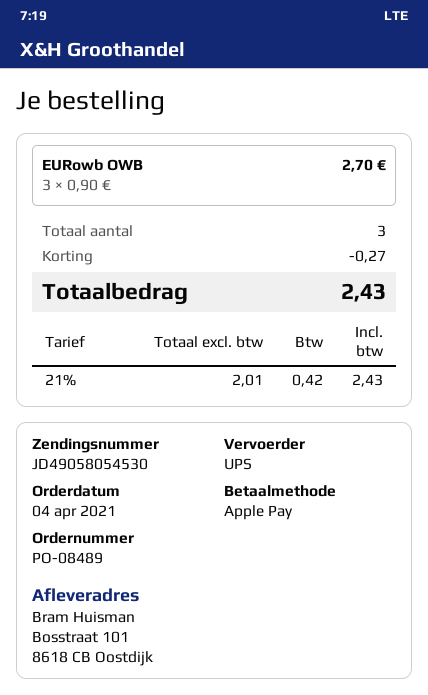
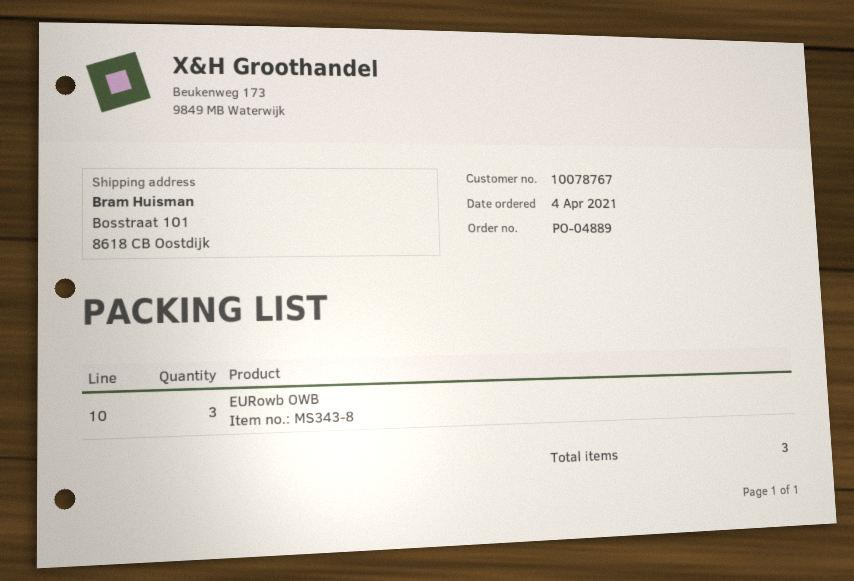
order number: PO-08489 -> PO-04889

